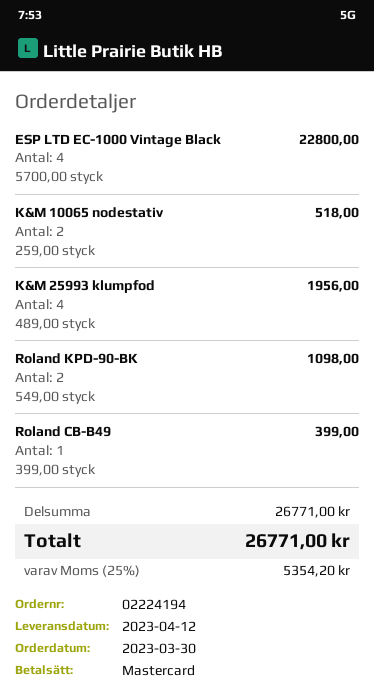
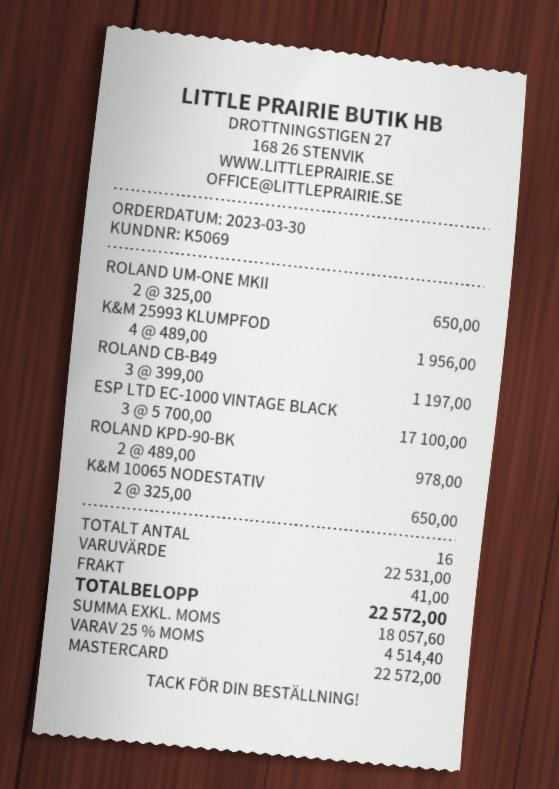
ESP LTD EC-1000 Vintage Black: 4 x 5700.00 = 22800.00 -> 3 x 5700.00 = 17100.00
K&M 10065 nodestativ: 2 x 259.00 = 518.00 -> 2 x 325.00 = 650.00
Roland KPD-90-BK: 2 x 549.00 = 1098.00 -> 2 x 489.00 = 978.00
Roland CB-B49: 1 x 399.00 = 399.00 -> 3 x 399.00 = 1197.00
ROLAND UM-ONE MKII: none -> 2 x 325.00 = 650.00
subtotal: 26771.00 -> 22531.00
shipping: none -> 41.00
tax: 25% = 5354.20 -> 25% = 4514.40
total: 26771.00 -> 22572.00

